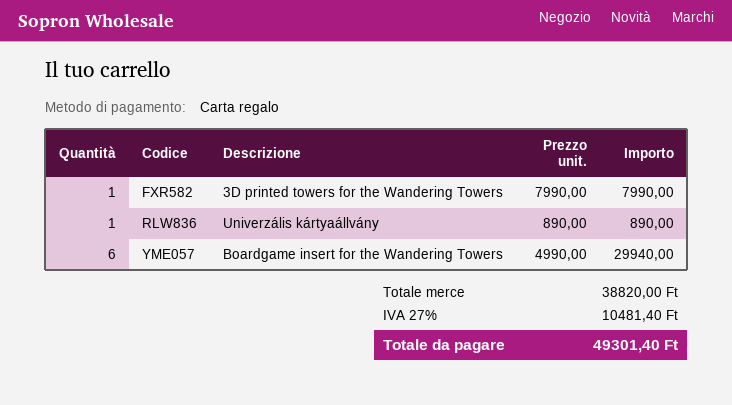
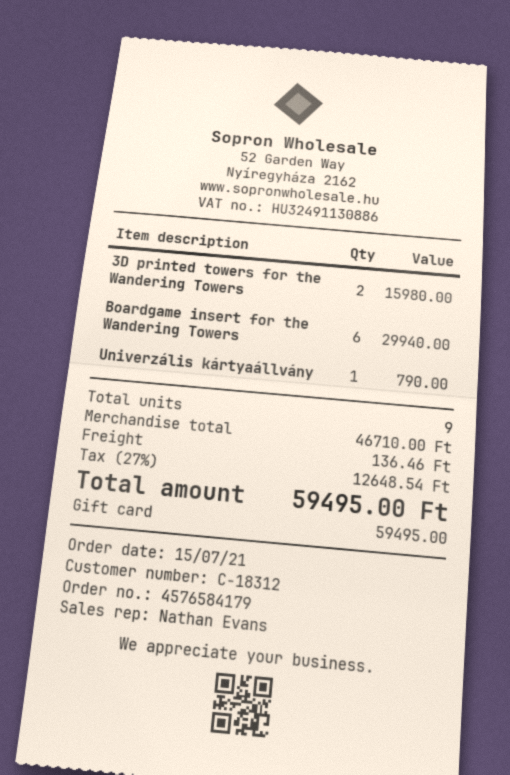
3D printed towers for the Wandering Towers: 1 for 7990.00 -> 2 for 15980.00
Univerzális kártyaállvány: 1 for 890.00 -> 1 for 790.00
subtotal: 38820.00 -> 46710.00
shipping: none -> 136.46
tax: 27% = 10481.40 -> 27% = 12648.54
total: 49301.40 -> 59495.00

